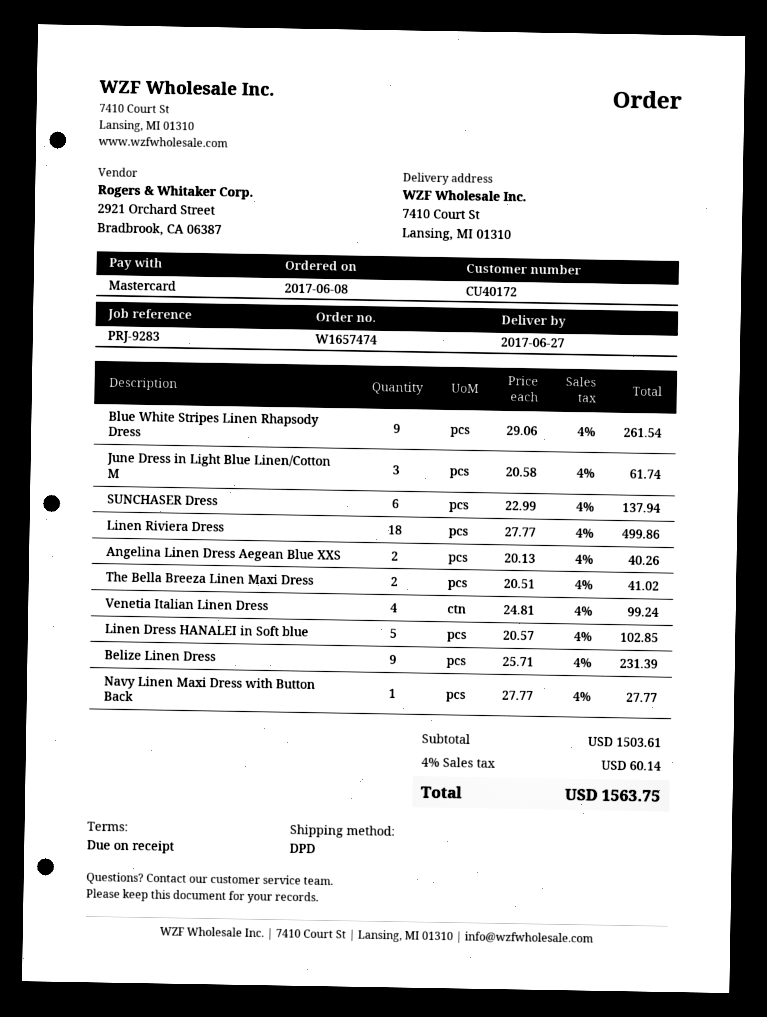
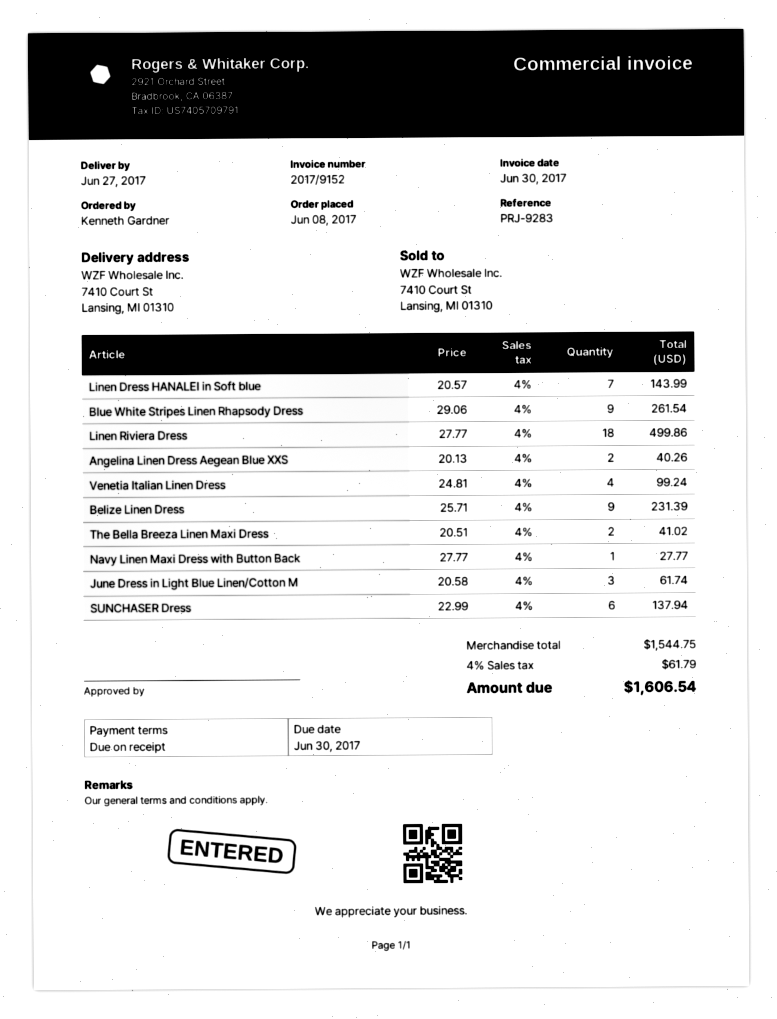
Linen Dress HANALEI in Soft blue: 5 x 20.57 = 102.85 -> 7 x 20.57 = 143.99
subtotal: 1503.61 -> 1544.75
tax: 4% = 60.14 -> 4% = 61.79
total: 1563.75 -> 1606.54

